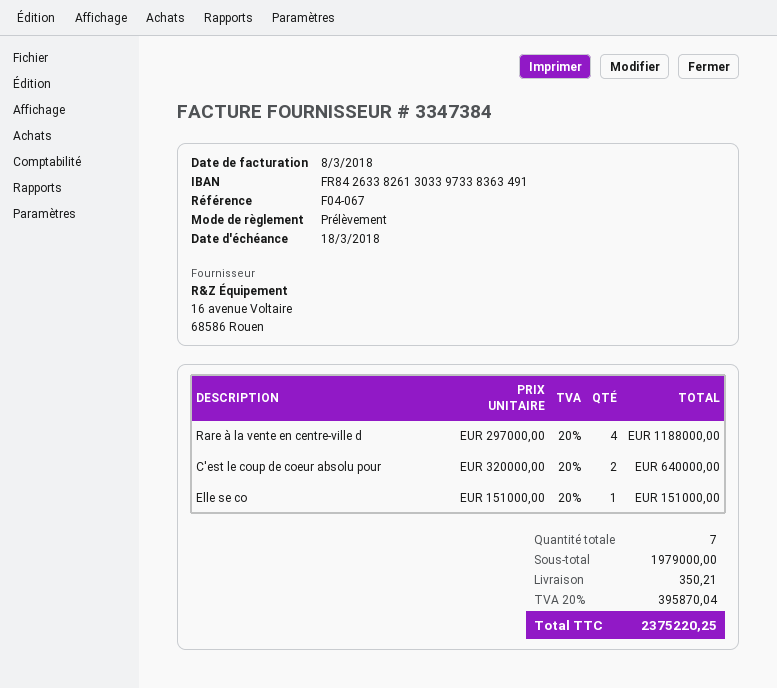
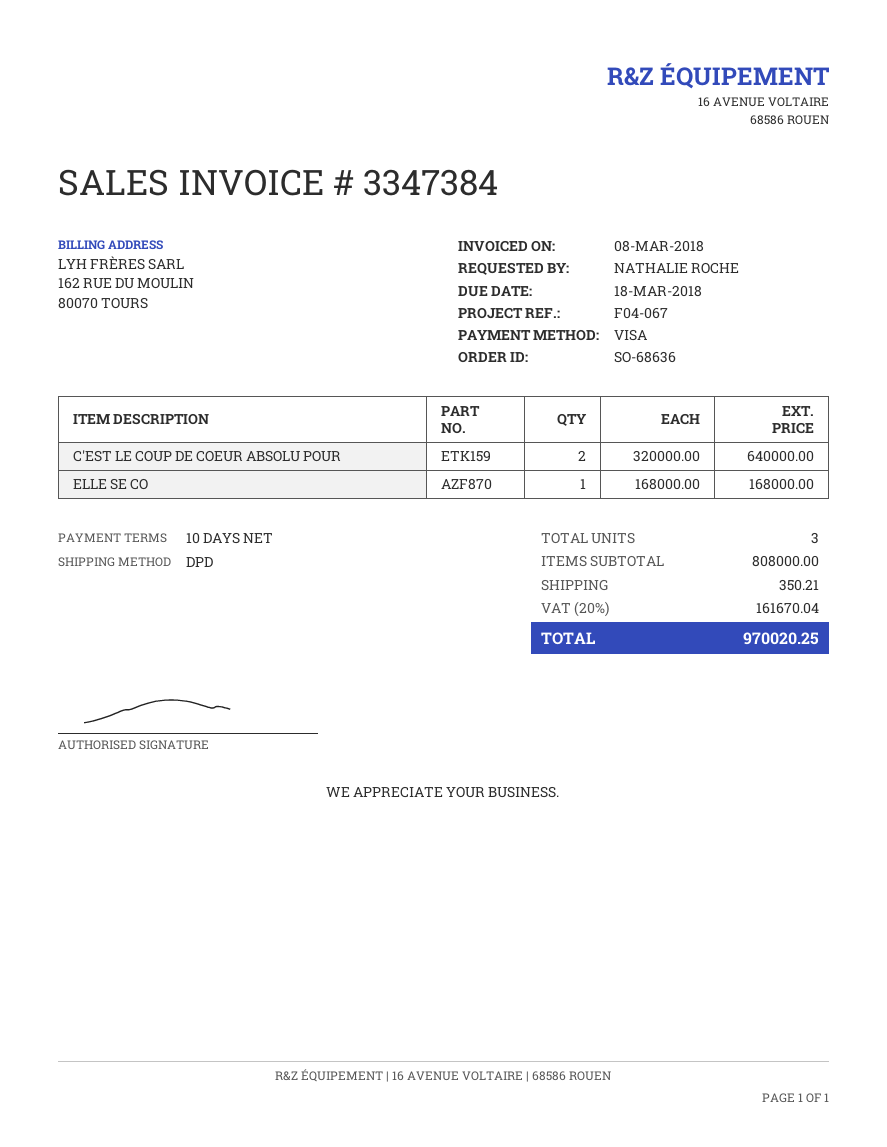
payment method: direct debit -> Visa
Rare à la vente en centre-ville d: 4 x 297000.00 = 1188000.00 -> none
Elle se co: 1 x 151000.00 = 151000.00 -> 1 x 168000.00 = 168000.00
total quantity: 7 -> 3
subtotal: 1979000.00 -> 808000.00
tax: 20% = 395870.04 -> 20% = 161670.04
total: 2375220.25 -> 970020.25

